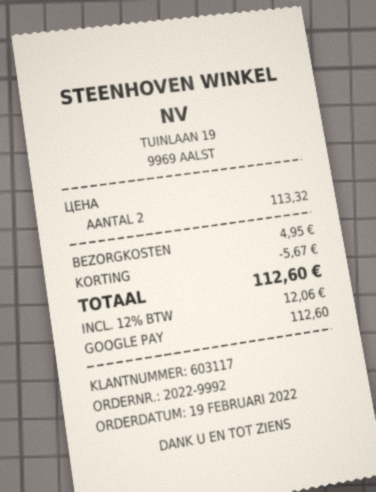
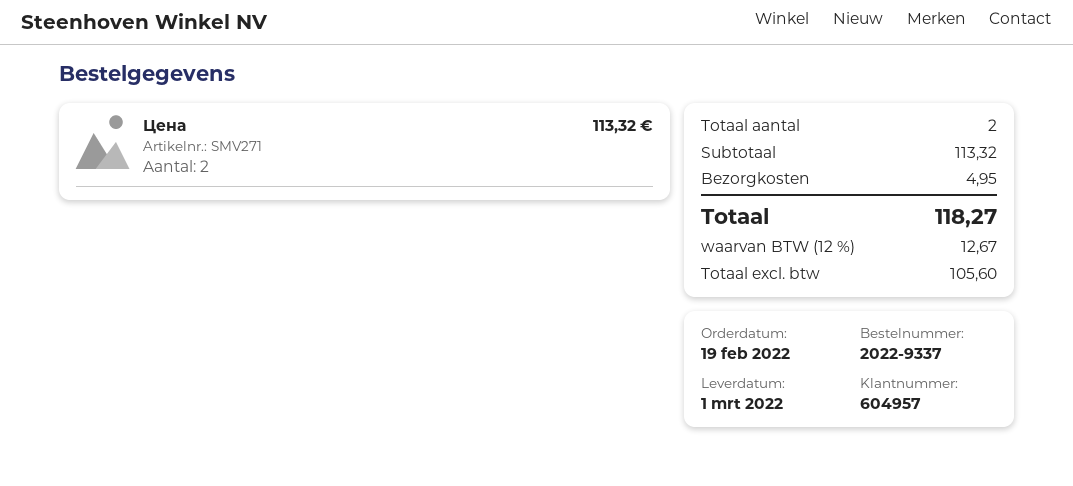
order number: 2022-9992 -> 2022-9337
customer number: 603117 -> 604957
discount: 5.67 -> none
tax: 12% = 12.06 -> 12% = 12.67
total: 112.60 -> 118.27

